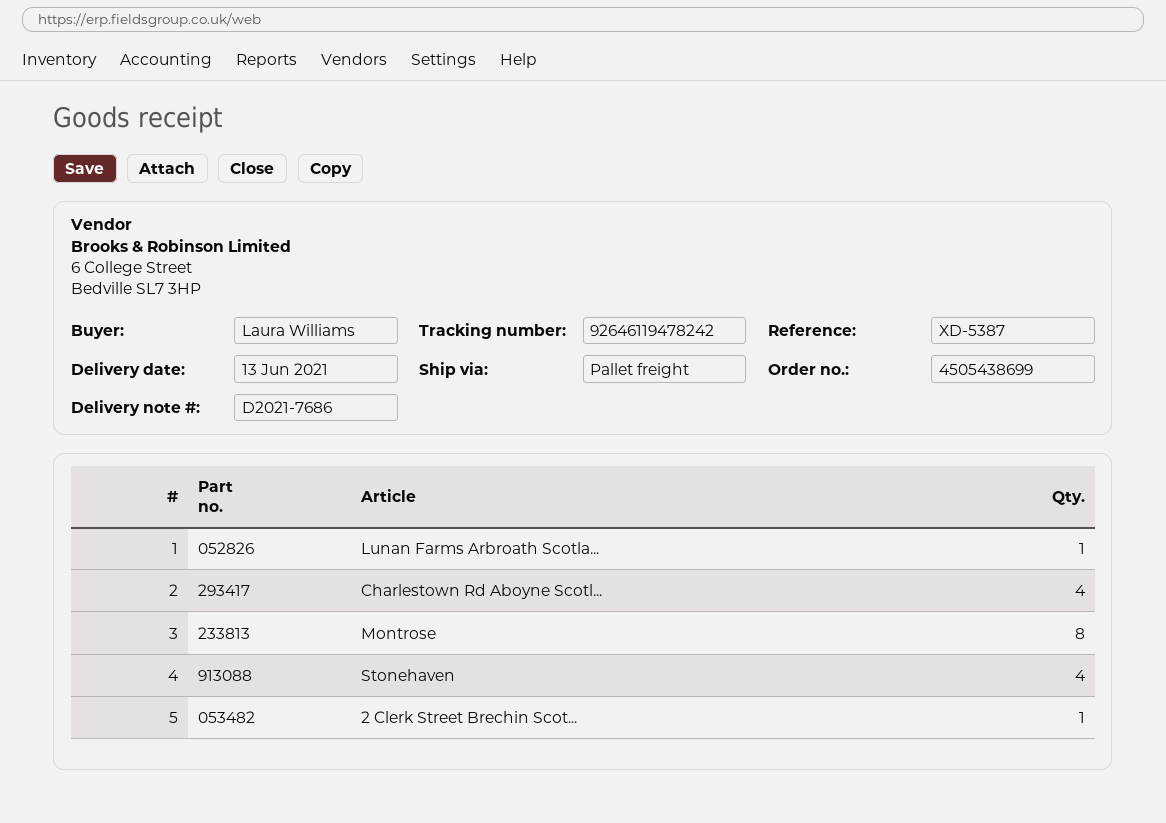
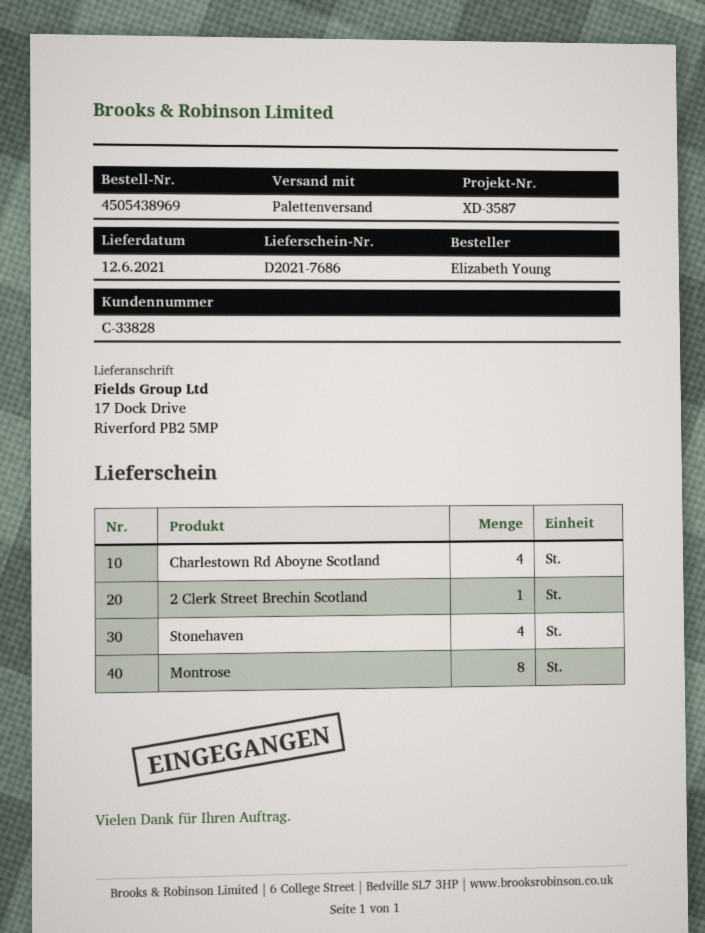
order number: 4505438699 -> 4505438969
delivery date: 2021-06-13 -> 2021-06-12
reference: XD-5387 -> XD-3587
ordered by: Laura Williams -> Elizabeth Young
Lunan Farms Arbroath Scotla...: 1 -> none

